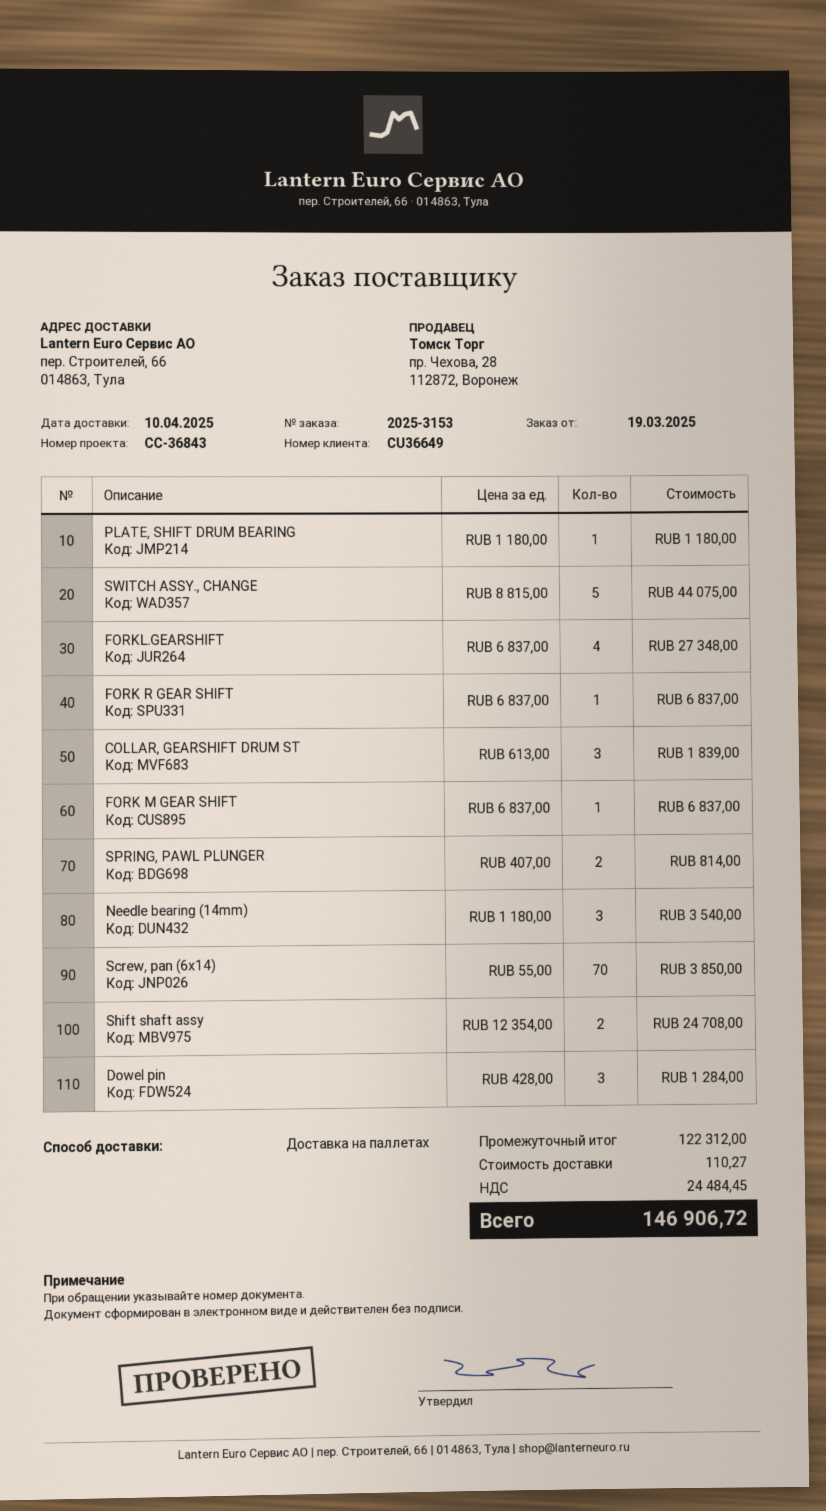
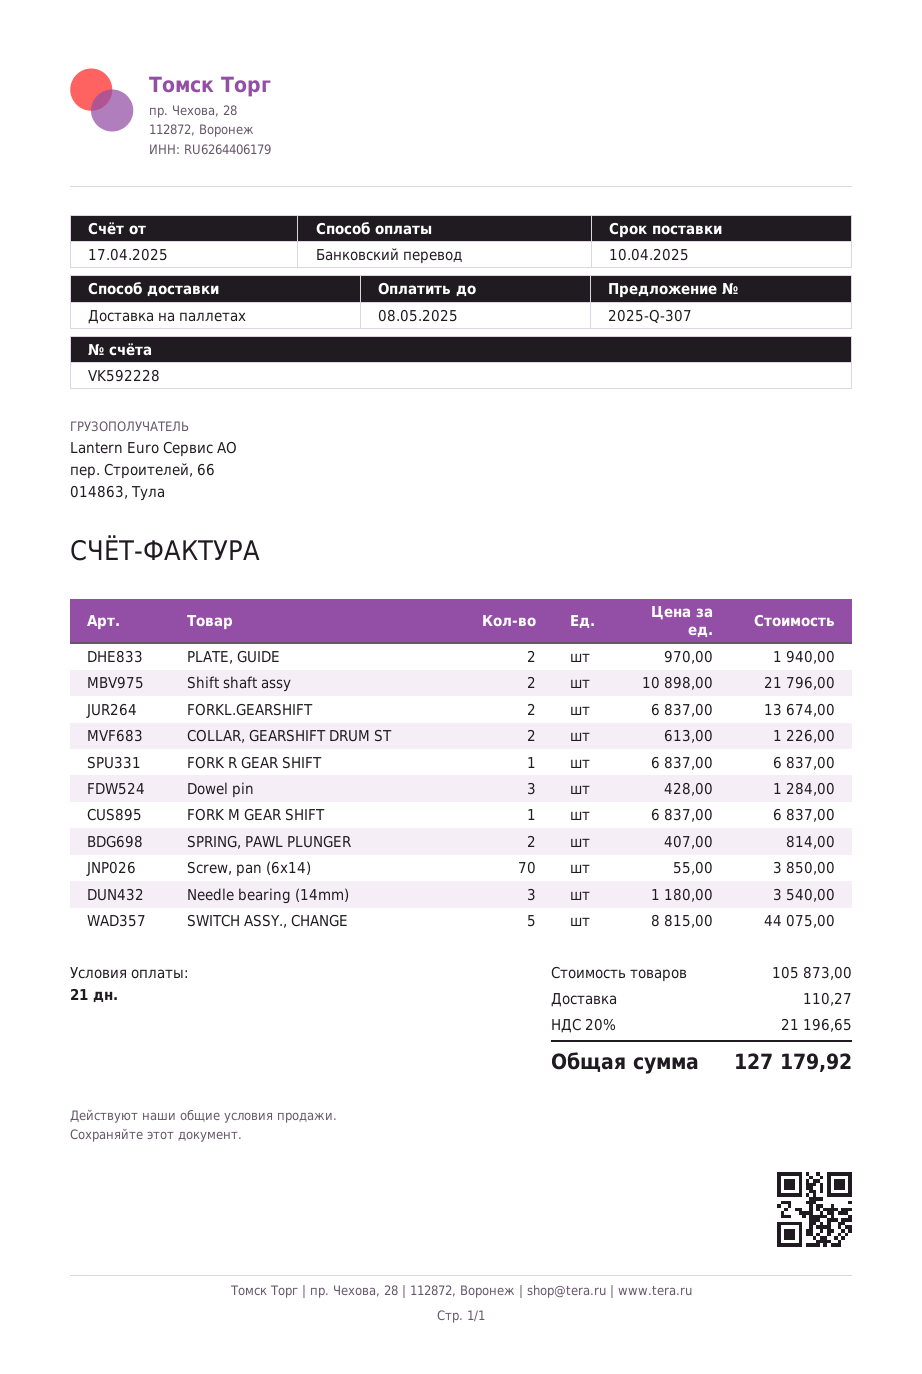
PLATE, SHIFT DRUM BEARING: 1 x 1180.00 = 1180.00 -> none
FORKL.GEARSHIFT: 4 x 6837.00 = 27348.00 -> 2 x 6837.00 = 13674.00
COLLAR, GEARSHIFT DRUM ST: 3 x 613.00 = 1839.00 -> 2 x 613.00 = 1226.00
Shift shaft assy: 2 x 12354.00 = 24708.00 -> 2 x 10898.00 = 21796.00
PLATE, GUIDE: none -> 2 x 970.00 = 1940.00
subtotal: 122312.00 -> 105873.00
tax: 24484.45 -> 21196.65
total: 146906.72 -> 127179.92

